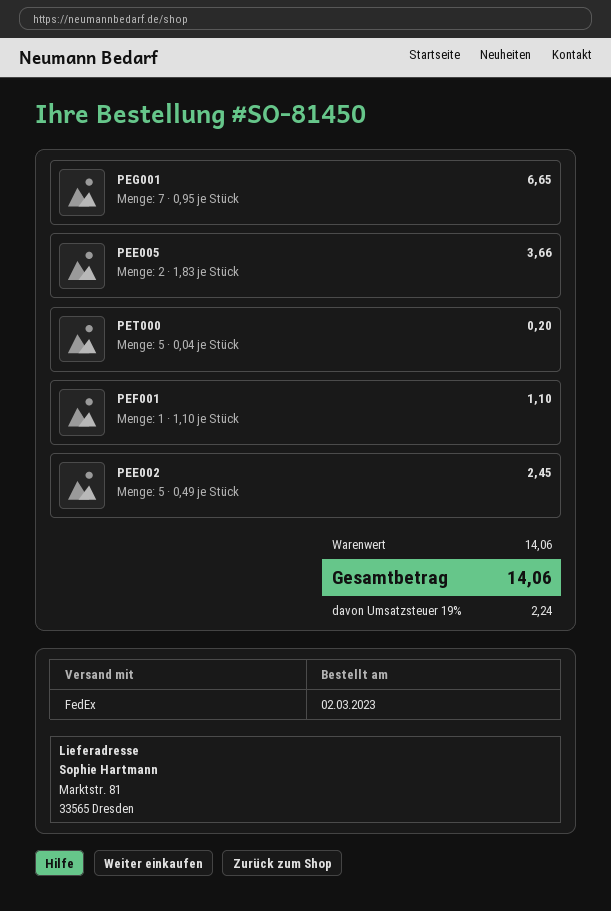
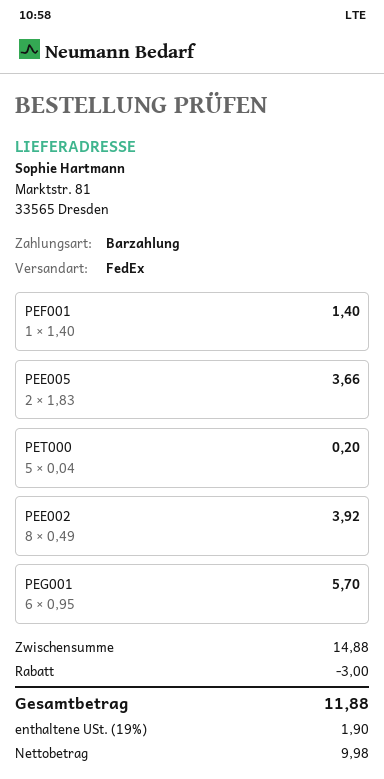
PEG001: 7 x 0.95 = 6.65 -> 6 x 0.95 = 5.70
PEF001: 1 x 1.10 = 1.10 -> 1 x 1.40 = 1.40
PEE002: 5 x 0.49 = 2.45 -> 8 x 0.49 = 3.92
subtotal: 14.06 -> 14.88
discount: none -> 3.00
tax: 19% = 2.24 -> 19% = 1.90
total: 14.06 -> 11.88

